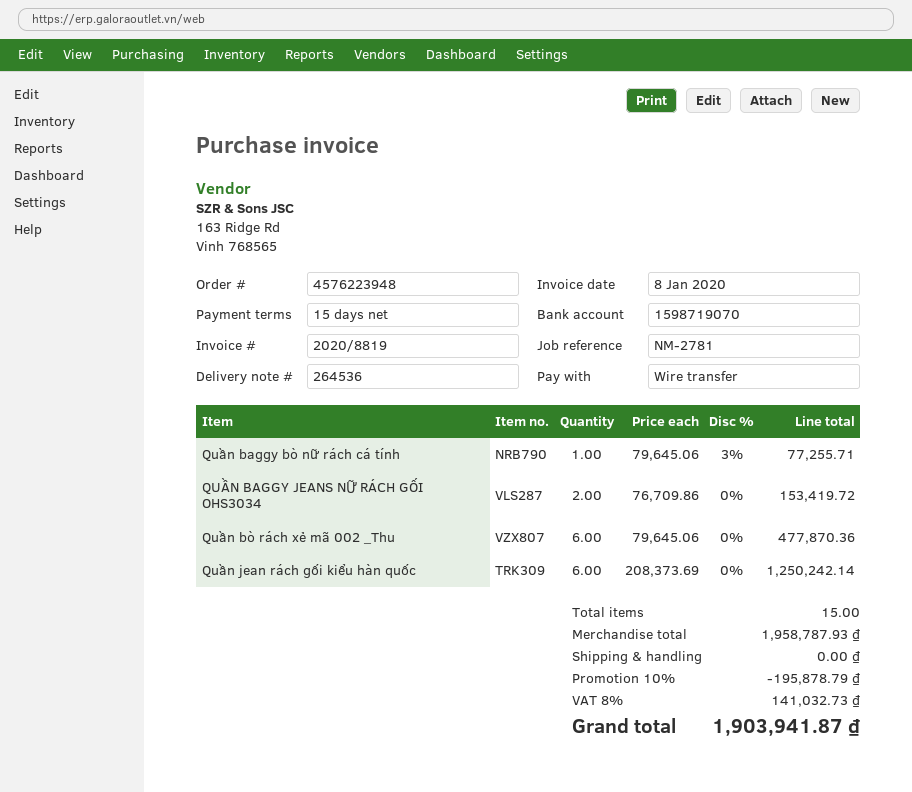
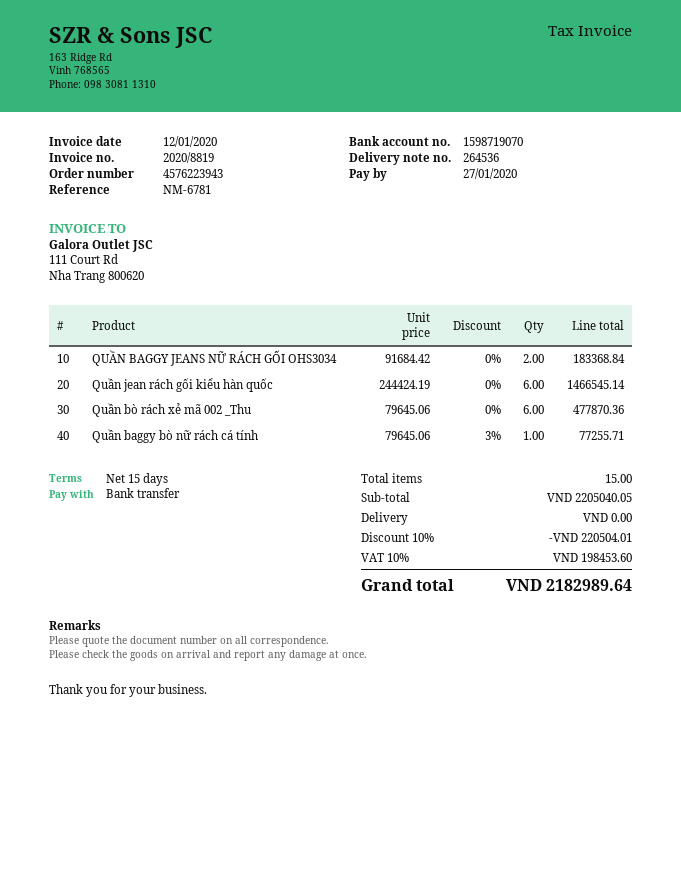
order number: 4576223948 -> 4576223943
invoice date: 2020-01-08 -> 2020-01-12
reference: NM-2781 -> NM-6781
QUẦN BAGGY JEANS NỮ RÁCH GỐI OHS3034: 2 x 76709.86 = 153419.72 -> 2 x 91684.42 = 183368.84
Quần jean rách gối kiểu hàn quốc: 6 x 208373.69 = 1250242.14 -> 6 x 244424.19 = 1466545.14
subtotal: 1958787.93 -> 2205040.05
discount: 10% = 195878.79 -> 10% = 220504.01
tax: 8% = 141032.73 -> 10% = 198453.60
total: 1903941.87 -> 2182989.64

